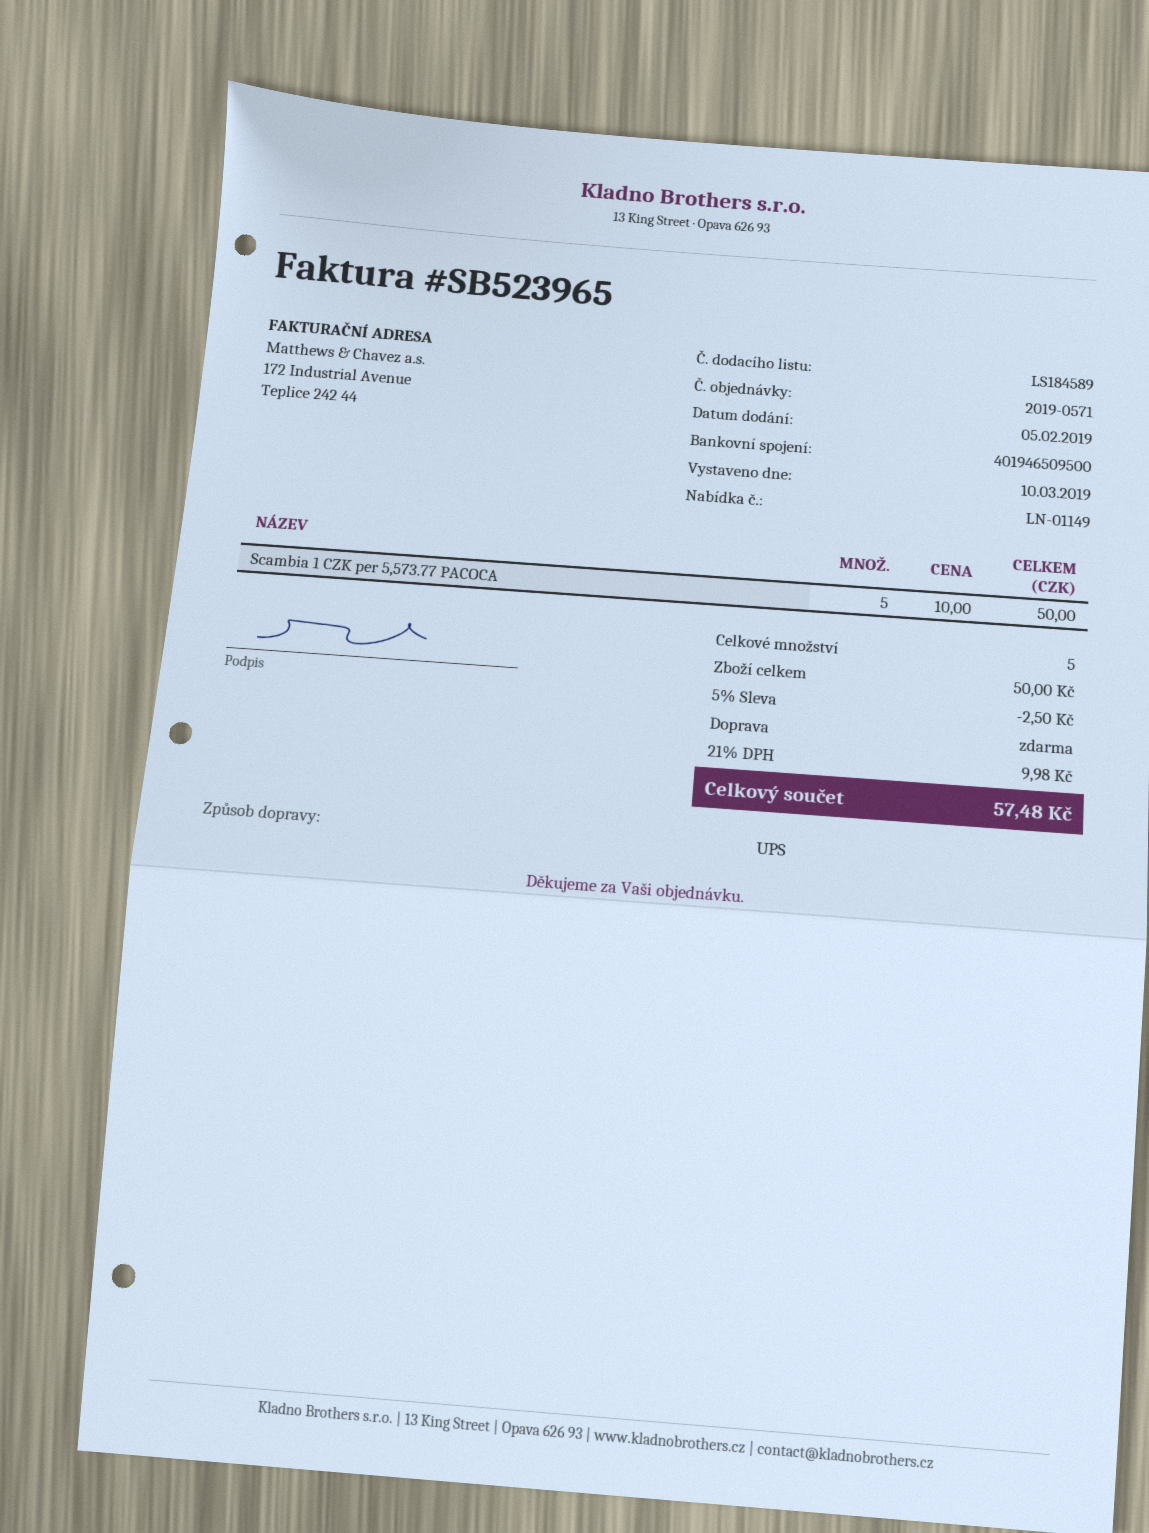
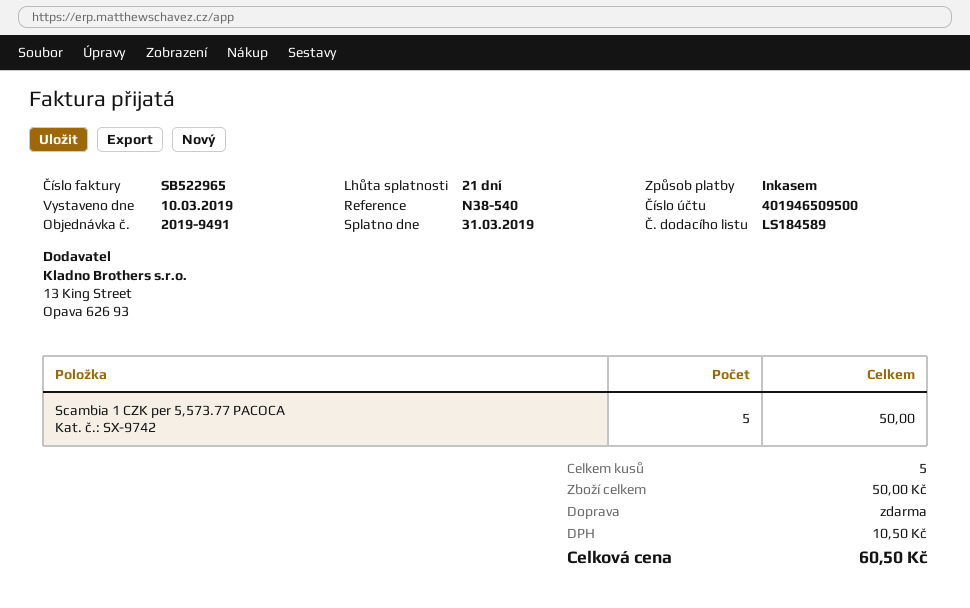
order number: 2019-0571 -> 2019-9491
invoice number: SB523965 -> SB522965
discount: 5% = 2.50 -> none
tax: 9.98 -> 10.50
total: 57.48 -> 60.50

